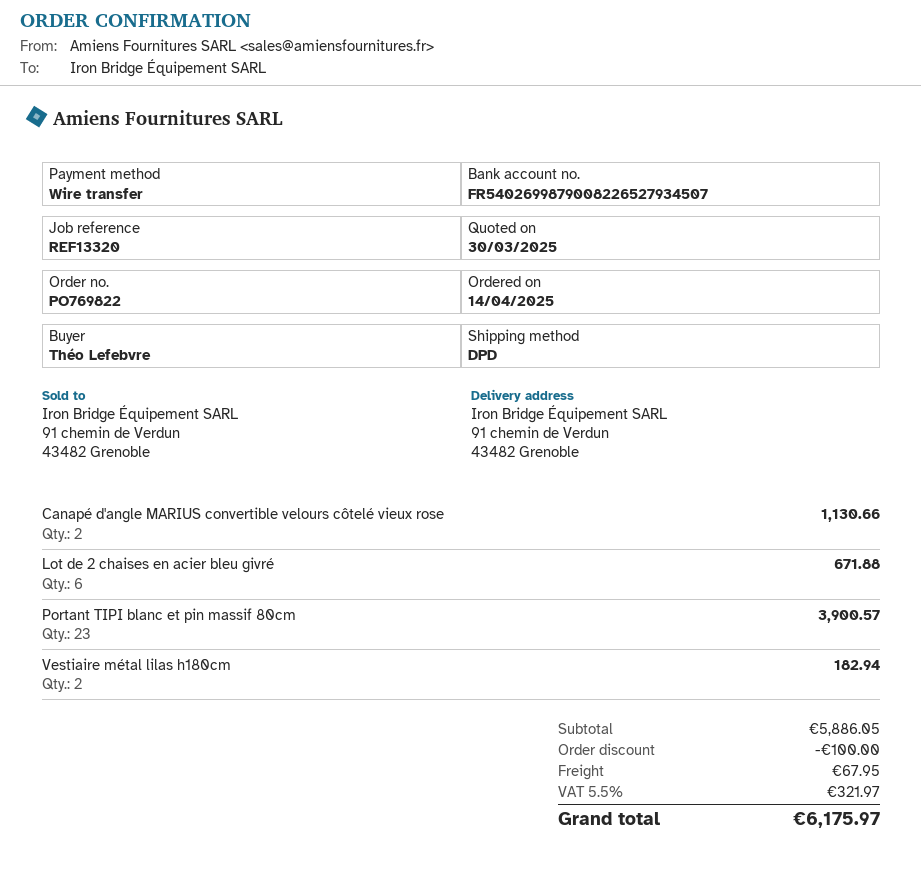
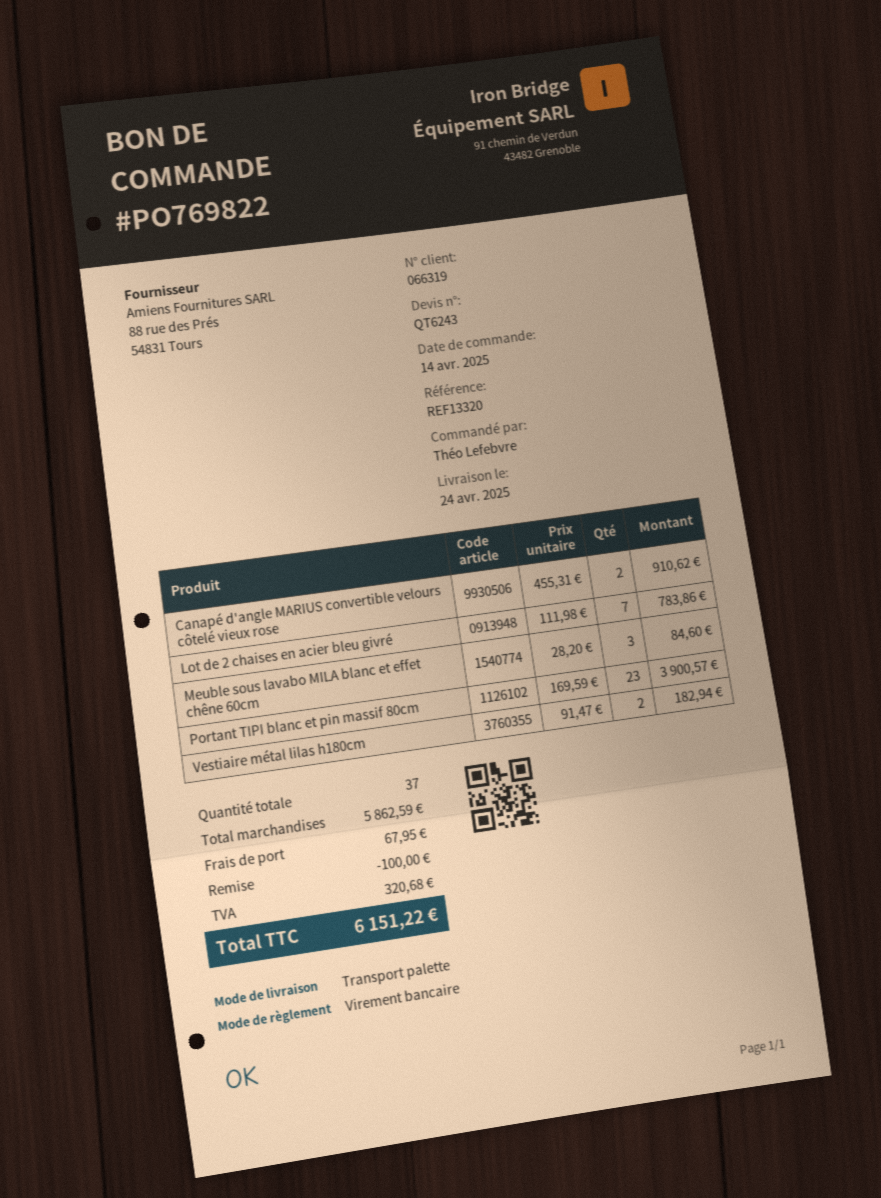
shipping method: DPD -> pallet freight
Canapé d'angle MARIUS convertible velours côtelé vieux rose: 2 for 1130.66 -> 2 for 910.62
Lot de 2 chaises en acier bleu givré: 6 for 671.88 -> 7 for 783.86
Meuble sous lavabo MILA blanc et effet chêne 60cm: none -> 3 for 84.60
subtotal: 5886.05 -> 5862.59
tax: 321.97 -> 320.68
total: 6175.97 -> 6151.22

